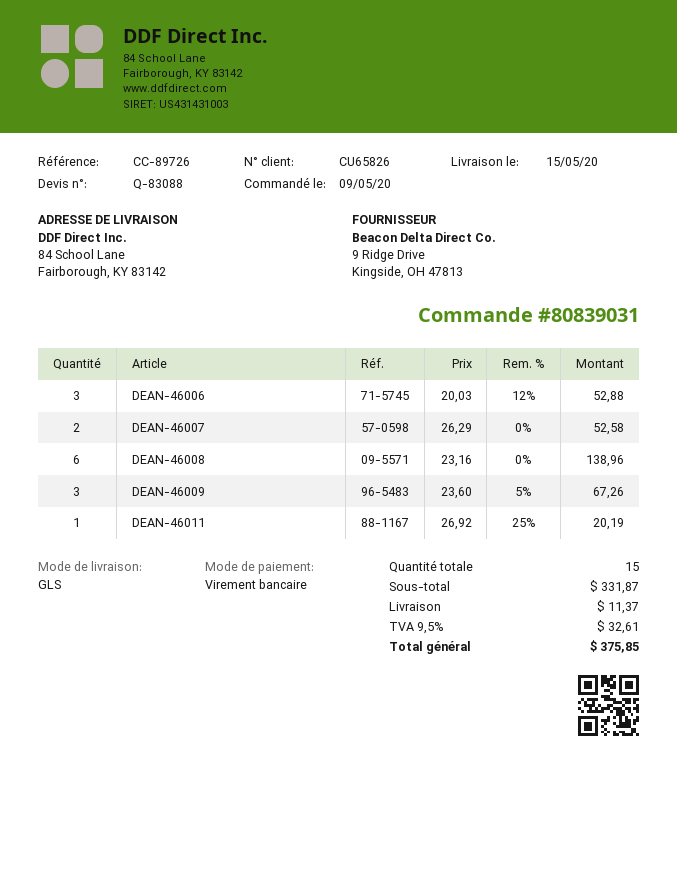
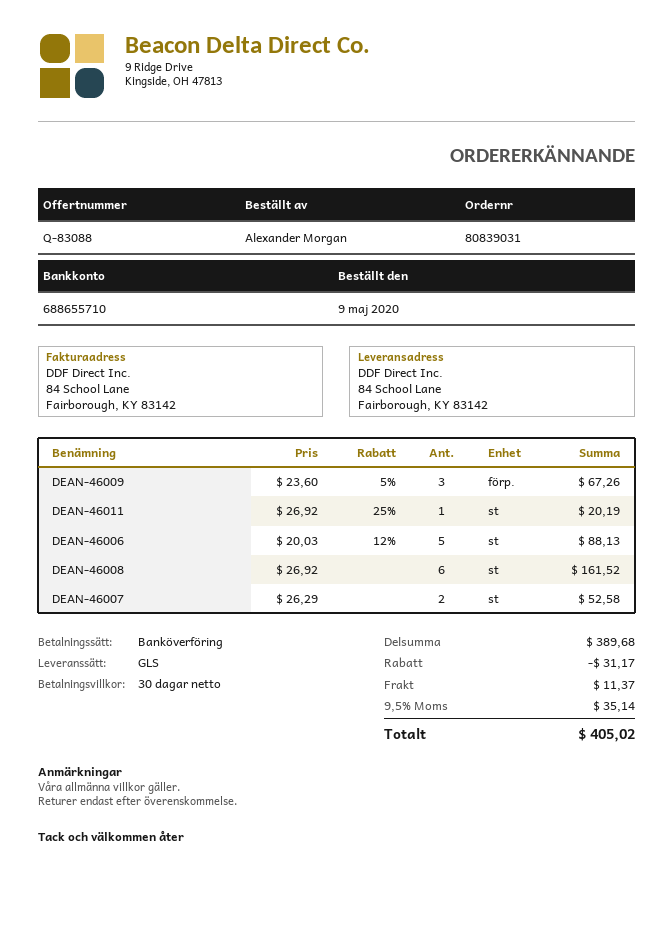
DEAN-46006: 3 x 20.03 - 12% = 52.88 -> 5 x 20.03 - 12% = 88.13
DEAN-46008: 6 x 23.16 = 138.96 -> 6 x 26.92 = 161.52
subtotal: 331.87 -> 389.68
discount: none -> 31.17
tax: 9.5% = 32.61 -> 9.5% = 35.14
total: 375.85 -> 405.02

